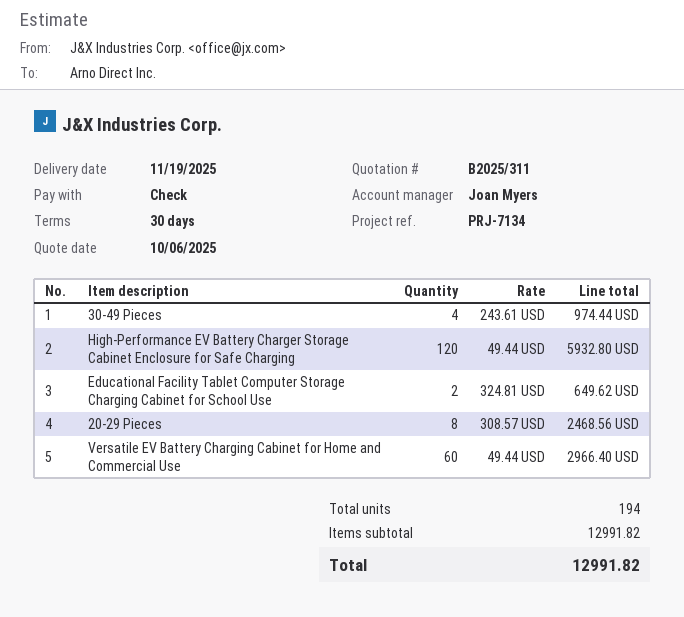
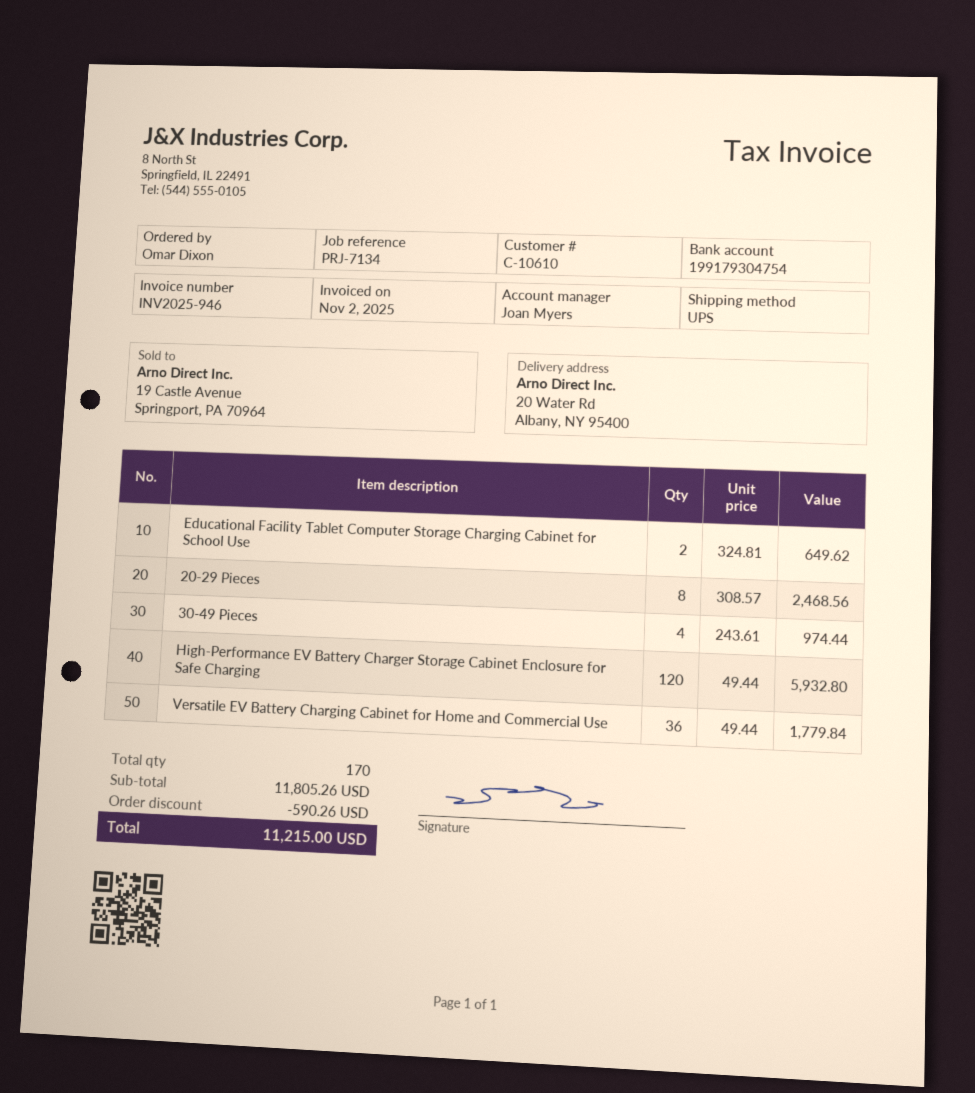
Versatile EV Battery Charging Cabinet for Home and Commercial Use: 60 x 49.44 = 2966.40 -> 36 x 49.44 = 1779.84
total quantity: 194 -> 170
subtotal: 12991.82 -> 11805.26
discount: none -> 590.26
total: 12991.82 -> 11215.00

